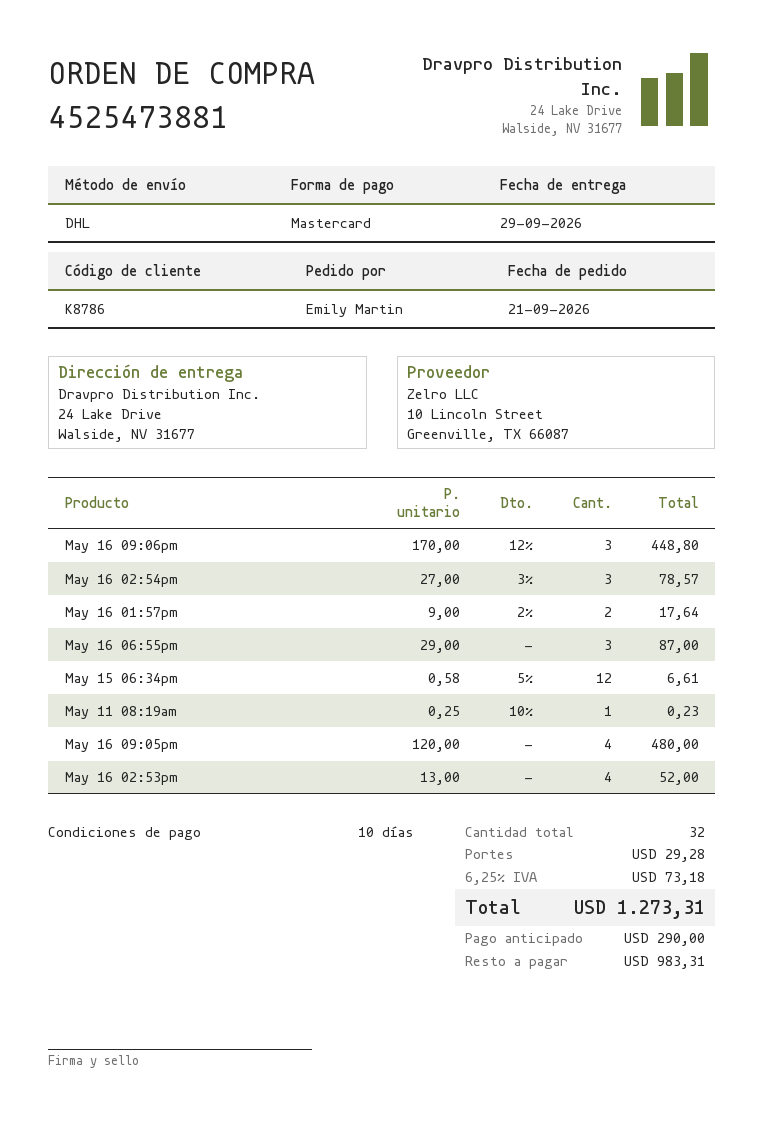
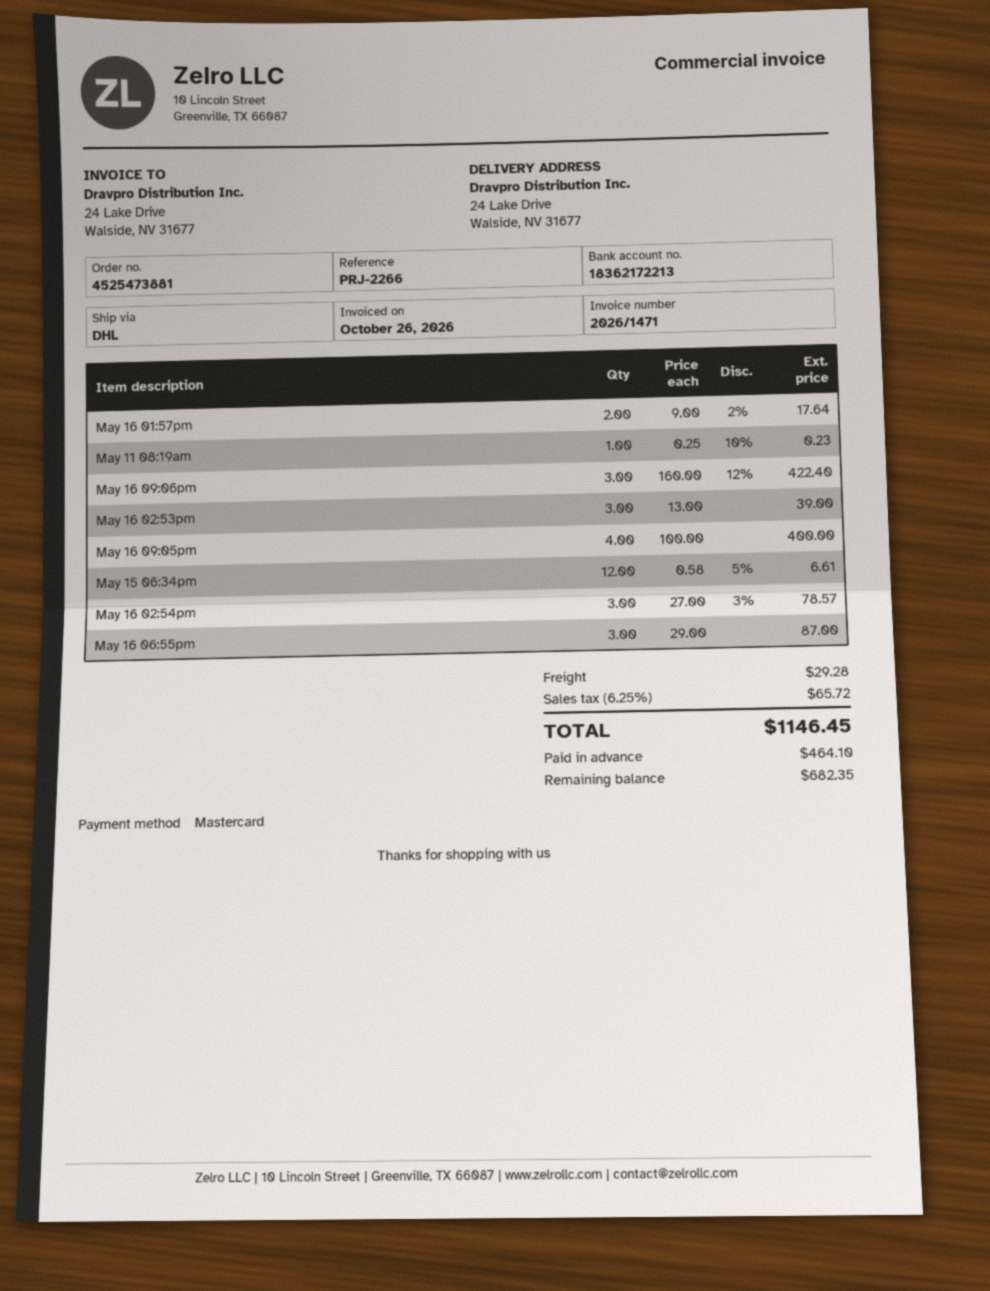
May 16 09:06pm: 3 x 170.00 - 12% = 448.80 -> 3 x 160.00 - 12% = 422.40
May 16 09:05pm: 4 x 120.00 = 480.00 -> 4 x 100.00 = 400.00
May 16 02:53pm: 4 x 13.00 = 52.00 -> 3 x 13.00 = 39.00
tax: 6.25% = 73.18 -> 6.25% = 65.72
total: 1273.31 -> 1146.45
deposit: 290.00 -> 464.10
balance: 983.31 -> 682.35

